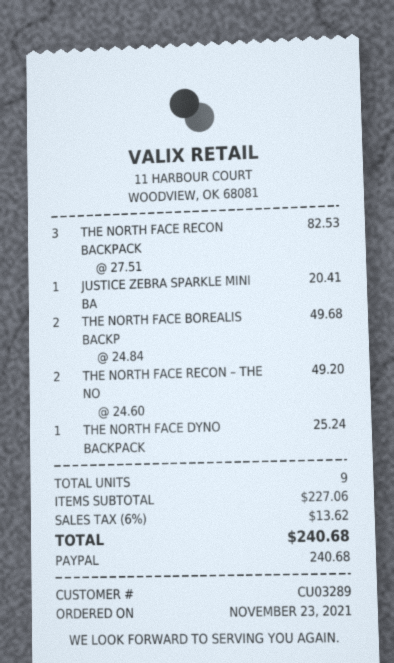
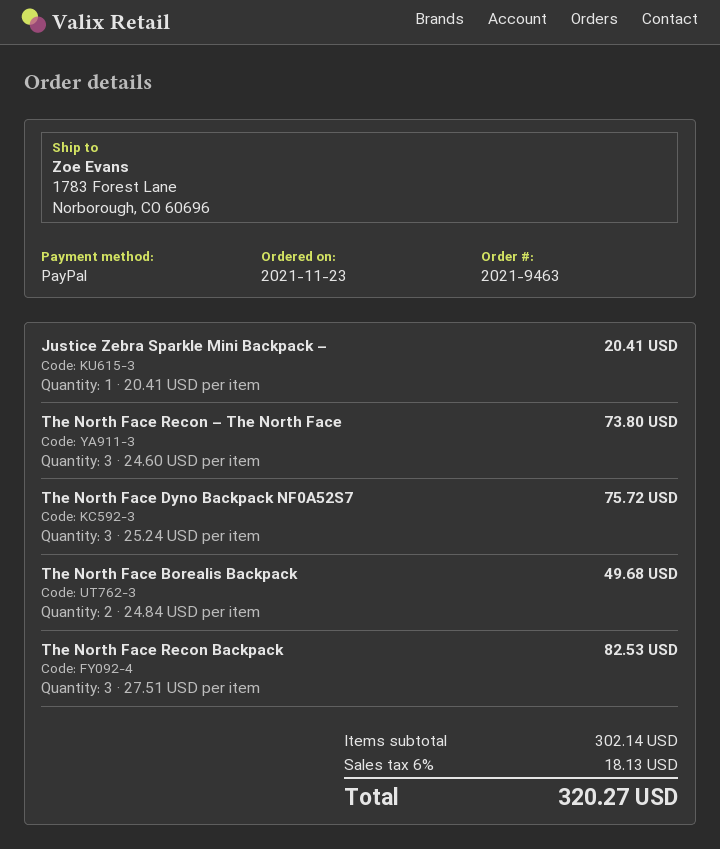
THE NORTH FACE RECON – THE NO: 2 x 24.60 = 49.20 -> 3 x 24.60 = 73.80
THE NORTH FACE DYNO BACKPACK: 1 x 25.24 = 25.24 -> 3 x 25.24 = 75.72
subtotal: 227.06 -> 302.14
tax: 6% = 13.62 -> 6% = 18.13
total: 240.68 -> 320.27

